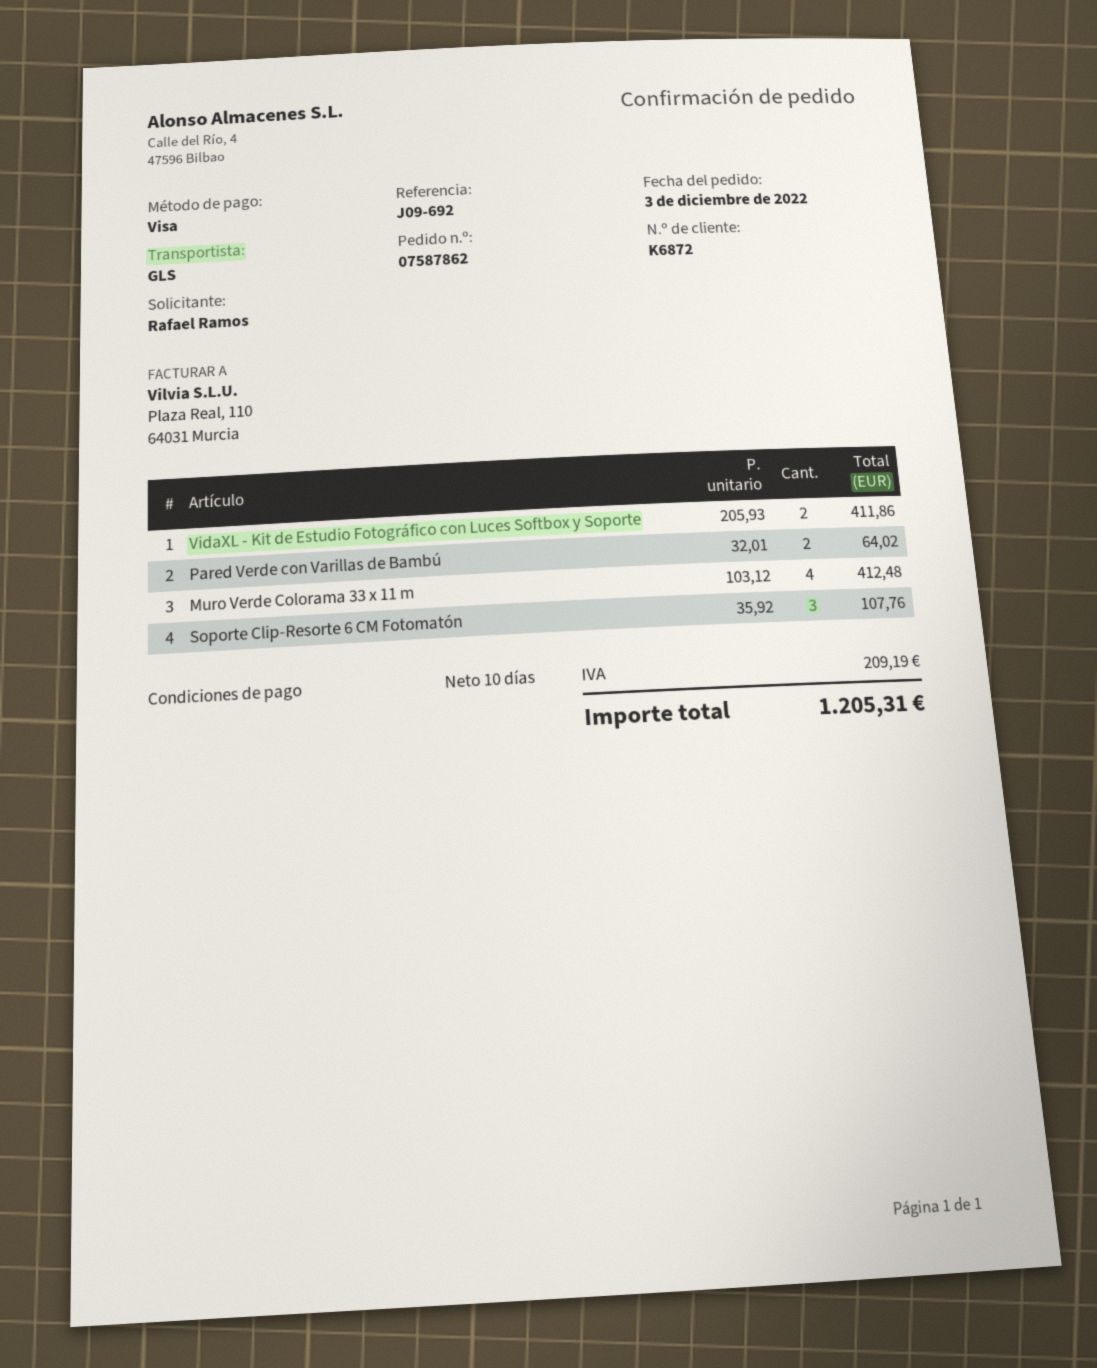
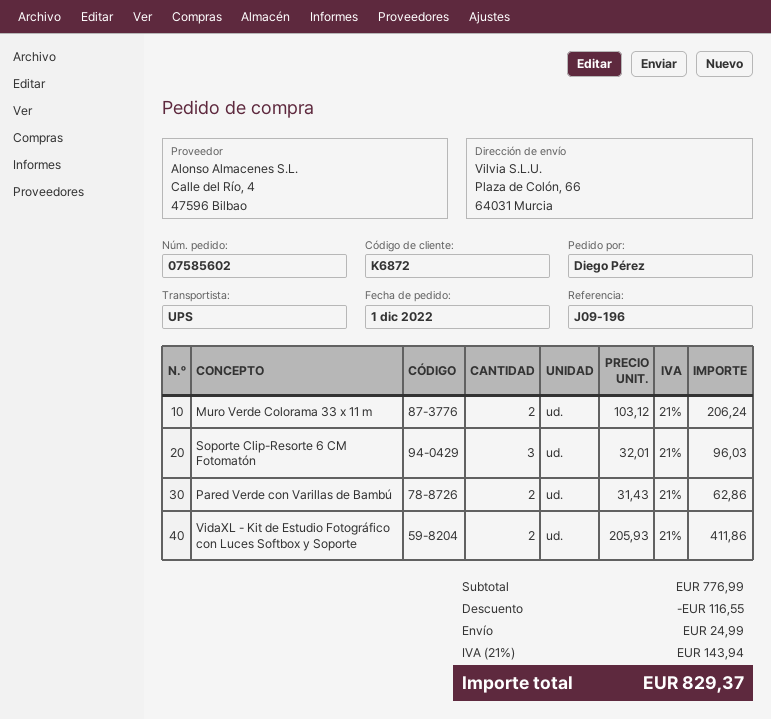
order number: 07587862 -> 07585602
order date: 2022-12-03 -> 2022-12-01
reference: J09-692 -> J09-196
ordered by: Rafael Ramos -> Diego Pérez
shipping method: GLS -> UPS
Pared Verde con Varillas de Bambú: 2 x 32.01 = 64.02 -> 2 x 31.43 = 62.86
Muro Verde Colorama 33 x 11 m: 4 x 103.12 = 412.48 -> 2 x 103.12 = 206.24
Soporte Clip‑Resorte 6 CM Fotomatón: 3 x 35.92 = 107.76 -> 3 x 32.01 = 96.03
discount: none -> 116.55
shipping: none -> 24.99
tax: 209.19 -> 143.94
total: 1205.31 -> 829.37

